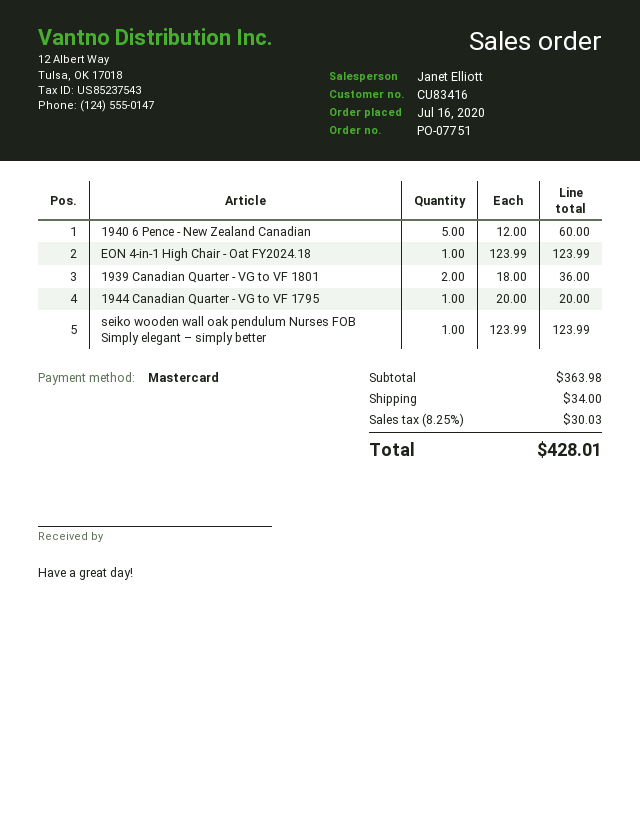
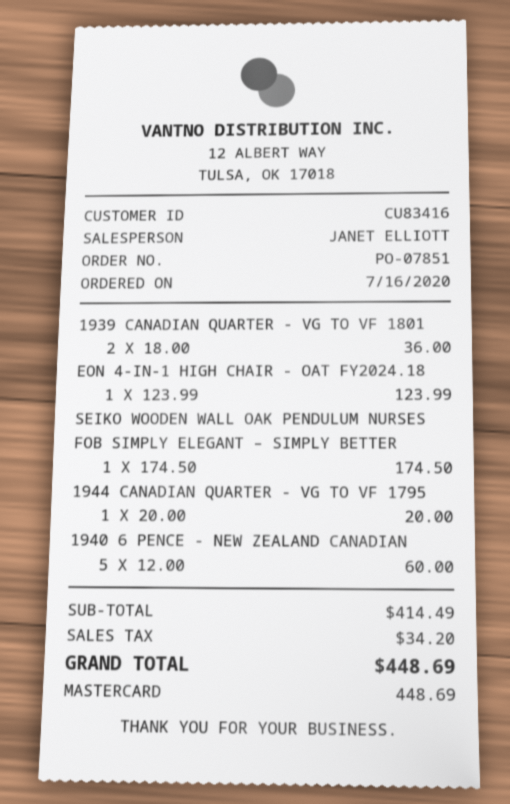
order number: PO-07751 -> PO-07851
seiko wooden wall oak pendulum Nurses FOB Simply elegant – simply better: 1 x 123.99 = 123.99 -> 1 x 174.50 = 174.50
subtotal: 363.98 -> 414.49
shipping: 34.00 -> none
tax: 30.03 -> 34.20
total: 428.01 -> 448.69

